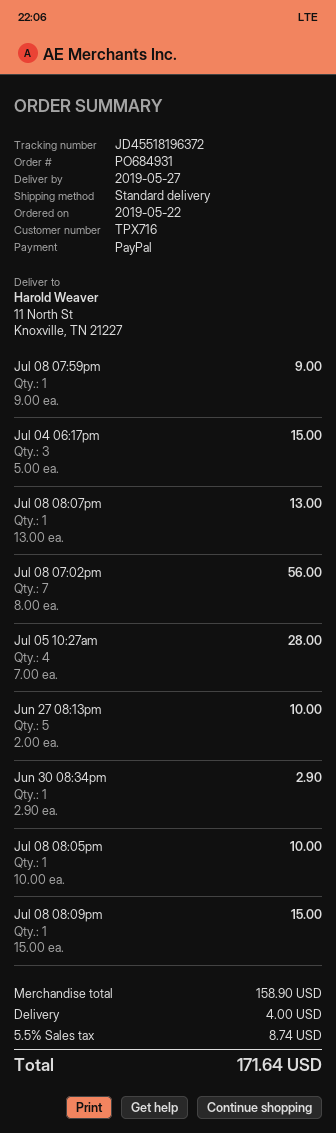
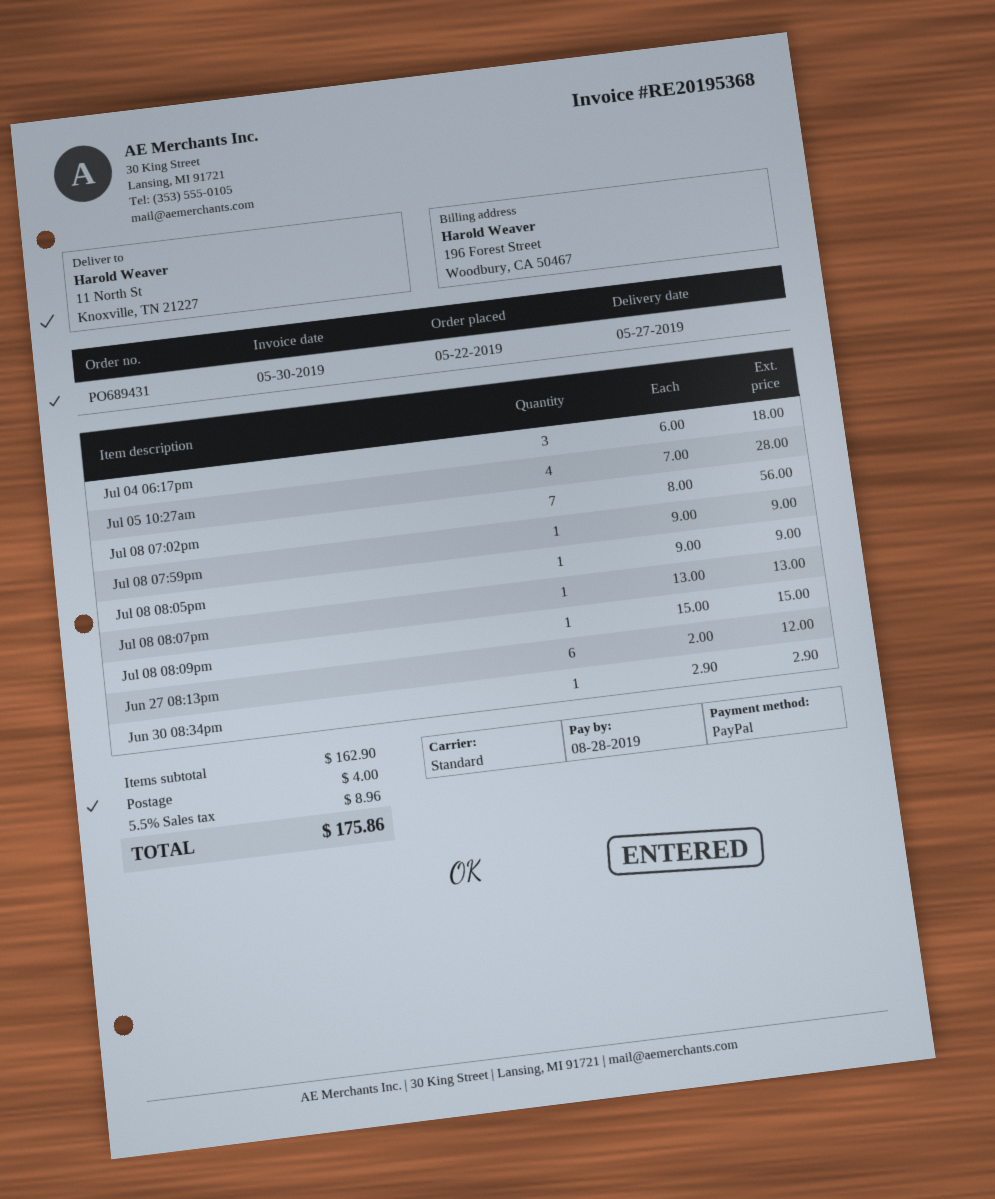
order number: PO684931 -> PO689431
Jul 04 06:17pm: 3 x 5.00 = 15.00 -> 3 x 6.00 = 18.00
Jun 27 08:13pm: 5 x 2.00 = 10.00 -> 6 x 2.00 = 12.00
Jul 08 08:05pm: 1 x 10.00 = 10.00 -> 1 x 9.00 = 9.00
subtotal: 158.90 -> 162.90
tax: 5.5% = 8.74 -> 5.5% = 8.96
total: 171.64 -> 175.86

